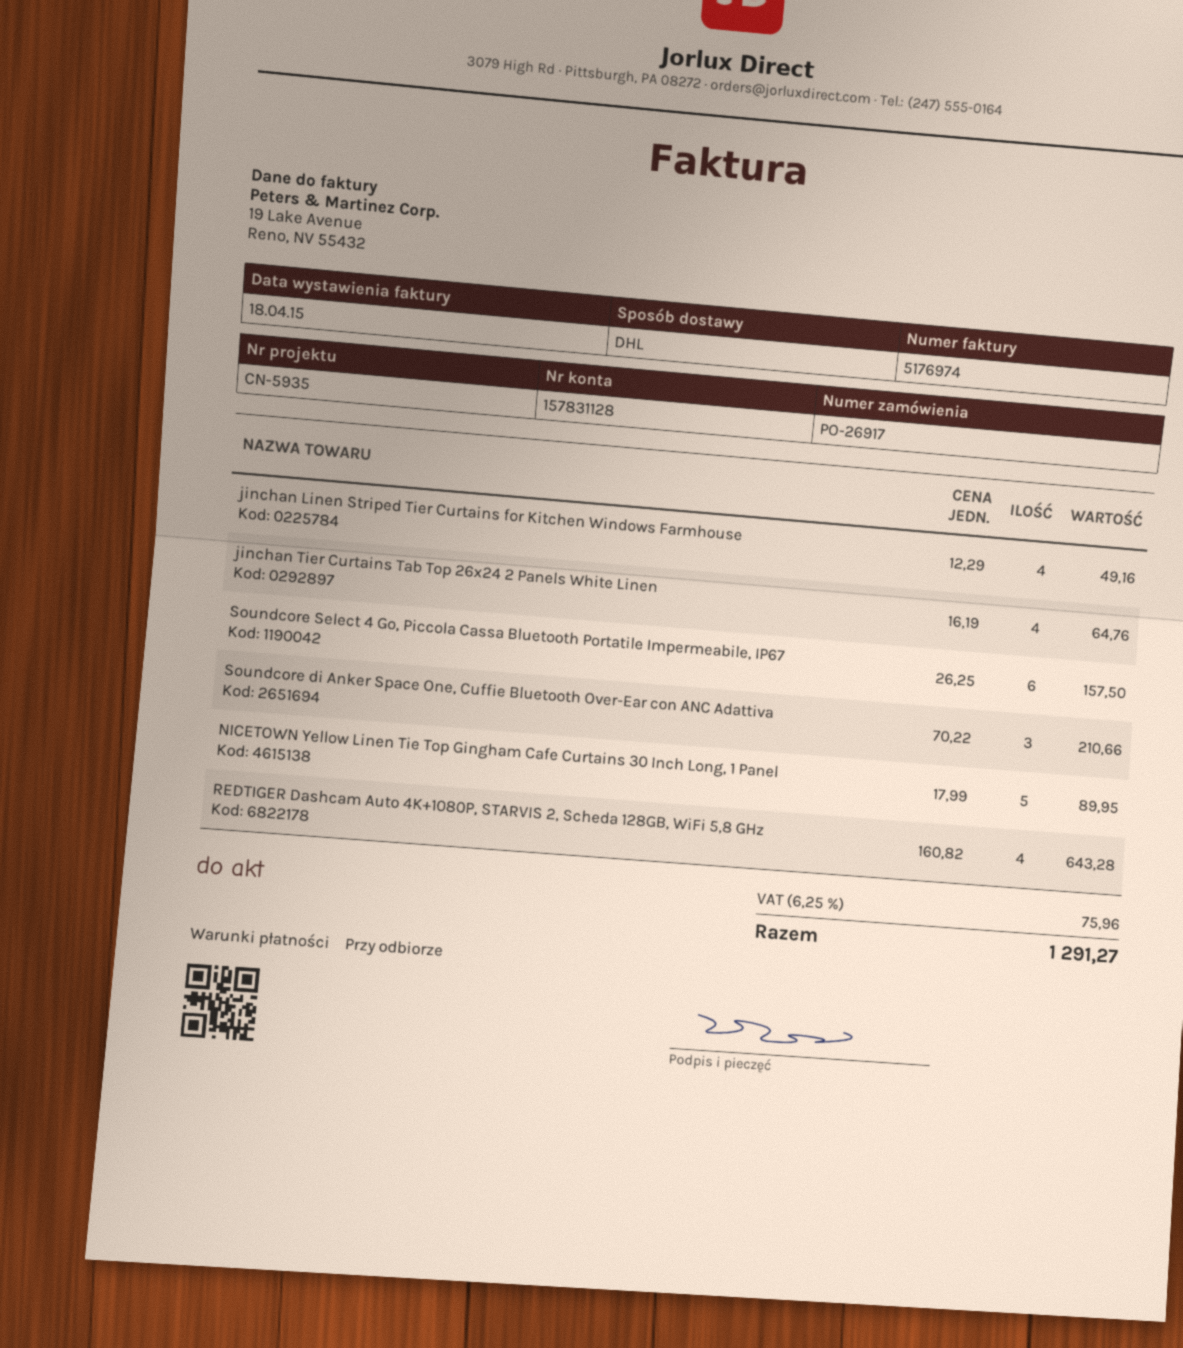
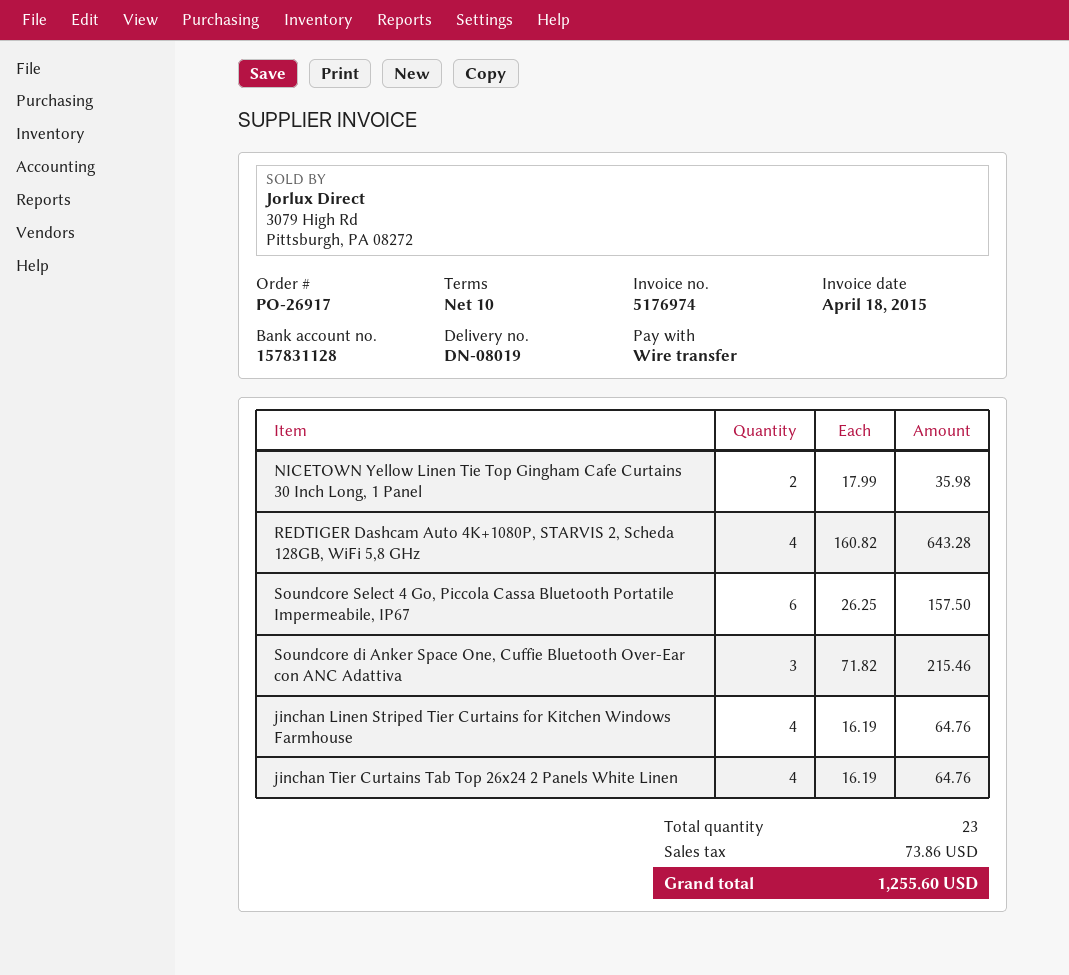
payment terms: on receipt -> 10 days
jinchan Linen Striped Tier Curtains for Kitchen Windows Farmhouse: 4 x 12.29 = 49.16 -> 4 x 16.19 = 64.76
Soundcore di Anker Space One, Cuffie Bluetooth Over-Ear con ANC Adattiva: 3 x 70.22 = 210.66 -> 3 x 71.82 = 215.46
NICETOWN Yellow Linen Tie Top Gingham Cafe Curtains 30 Inch Long, 1 Panel: 5 x 17.99 = 89.95 -> 2 x 17.99 = 35.98
tax: 75.96 -> 73.86
total: 1291.27 -> 1255.60

